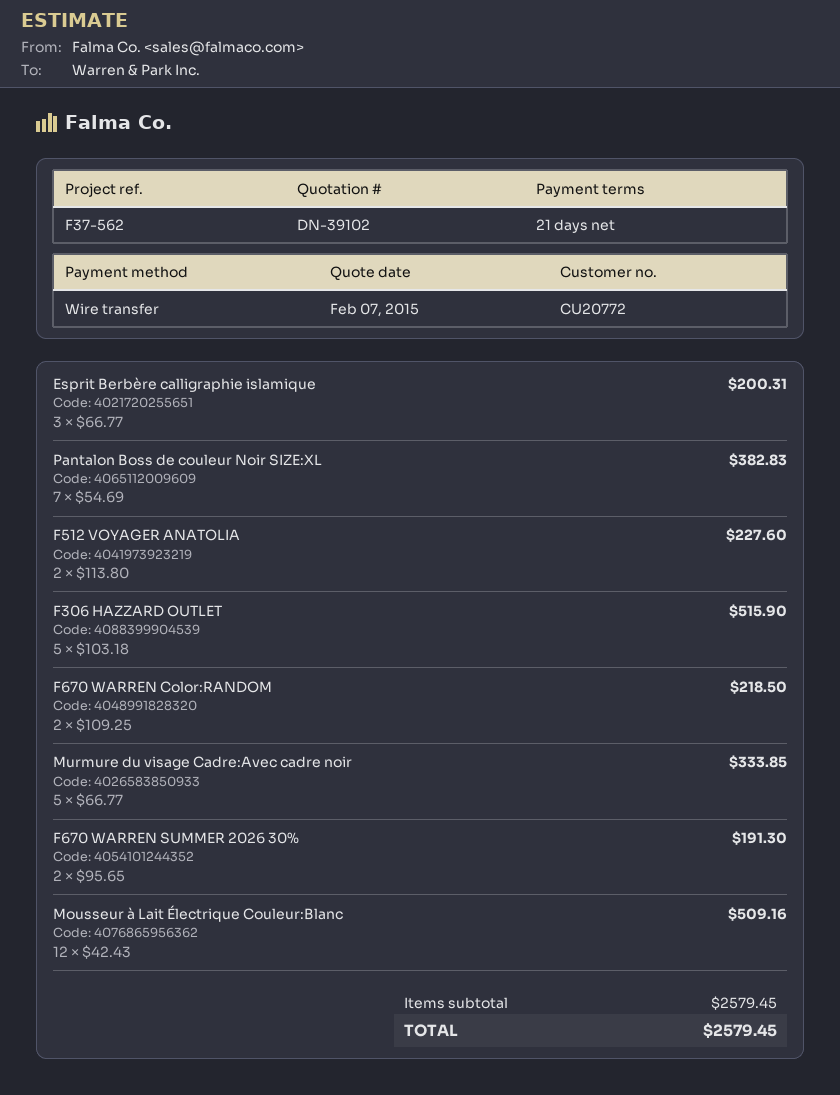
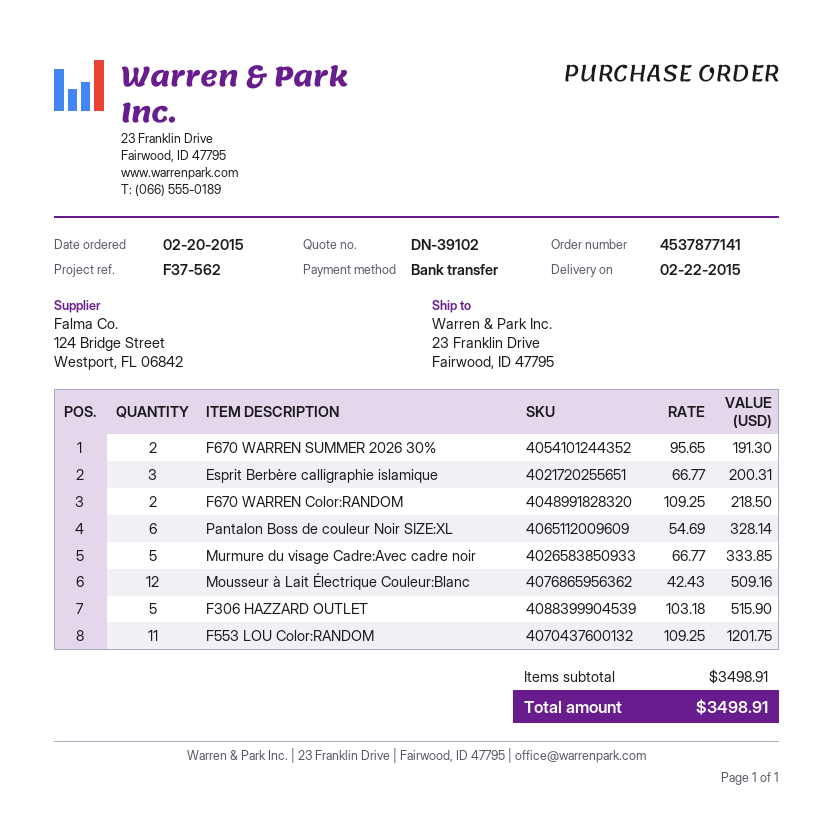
Pantalon Boss de couleur Noir SIZE:XL: 7 x 54.69 = 382.83 -> 6 x 54.69 = 328.14
F512 VOYAGER ANATOLIA: 2 x 113.80 = 227.60 -> none
F553 LOU Color:RANDOM: none -> 11 x 109.25 = 1201.75
subtotal: 2579.45 -> 3498.91
total: 2579.45 -> 3498.91

